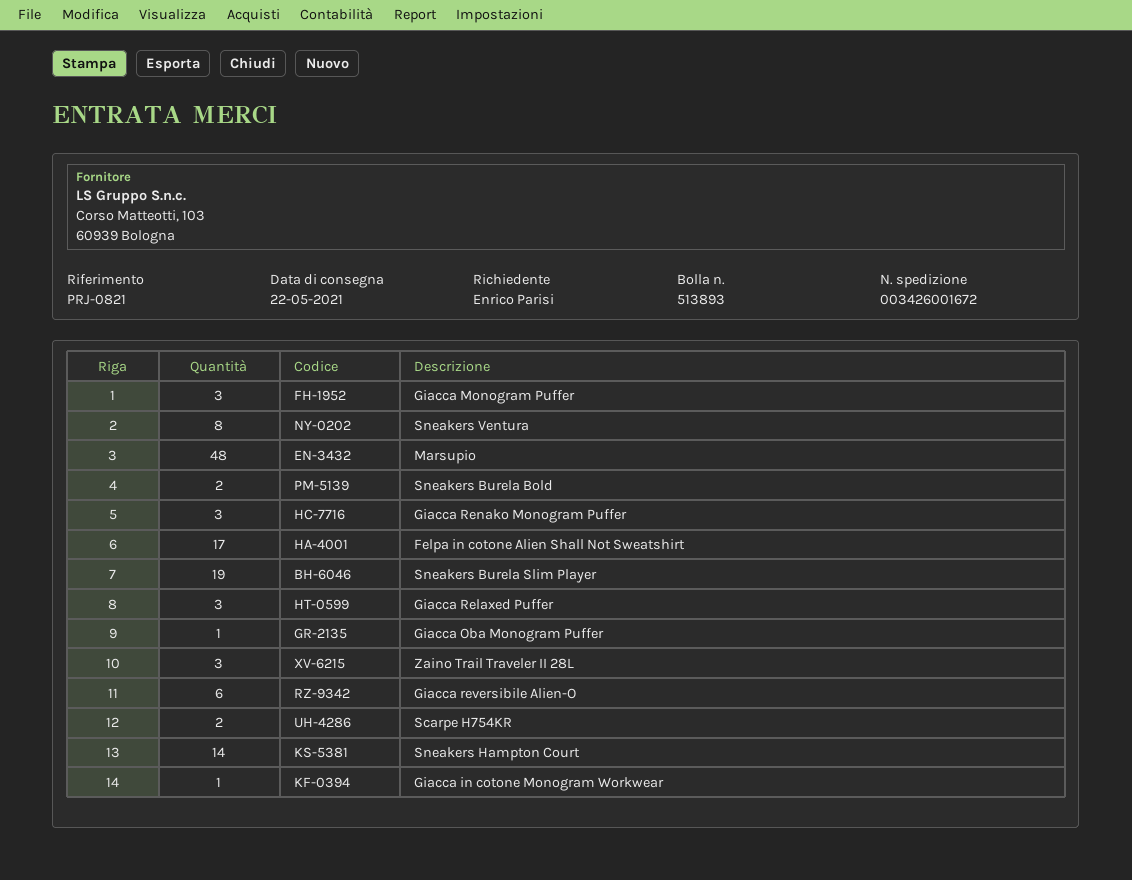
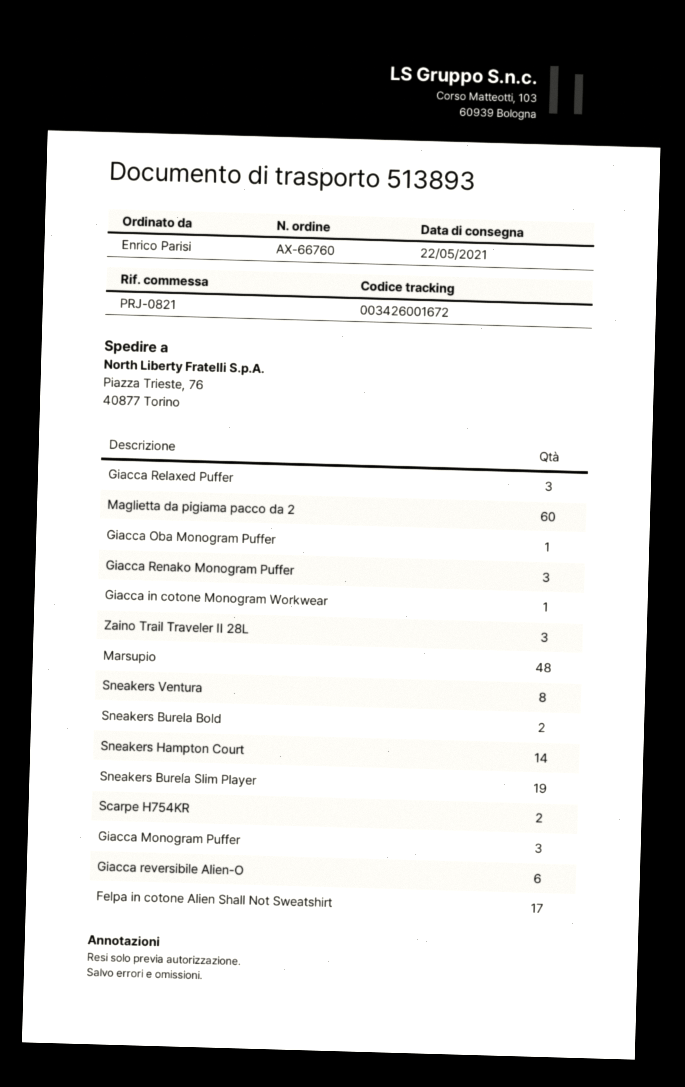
Maglietta da pigiama pacco da 2: none -> 60

